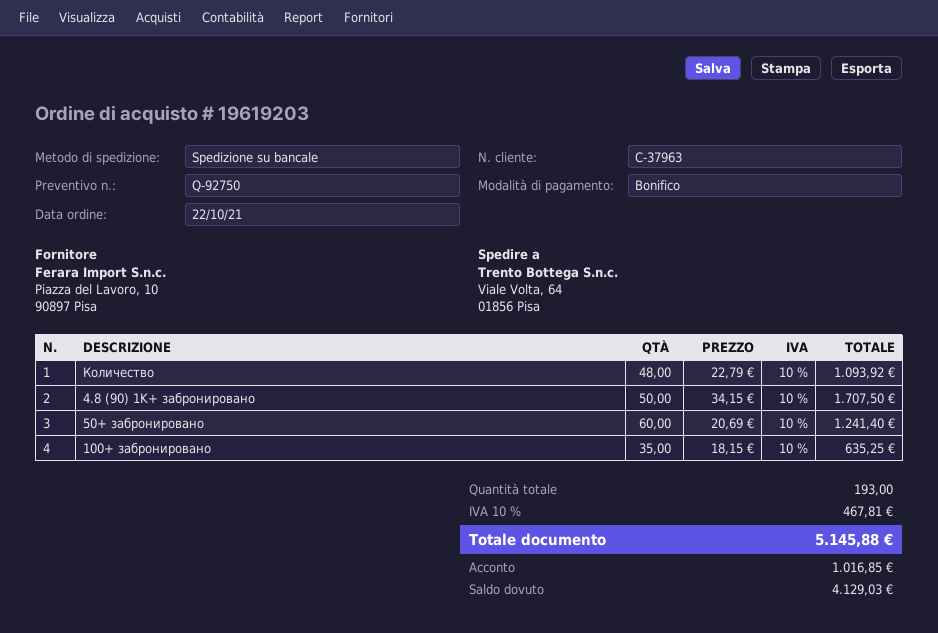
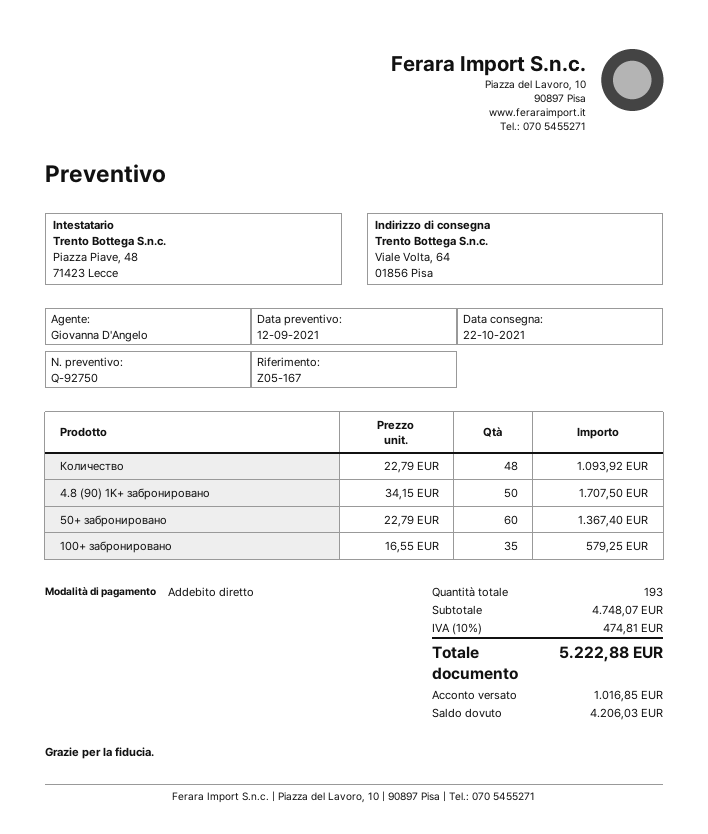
payment method: bank transfer -> direct debit
50+ забронировано: 60 x 20.69 = 1241.40 -> 60 x 22.79 = 1367.40
100+ забронировано: 35 x 18.15 = 635.25 -> 35 x 16.55 = 579.25
tax: 10% = 467.81 -> 10% = 474.81
total: 5145.88 -> 5222.88
balance: 4129.03 -> 4206.03

